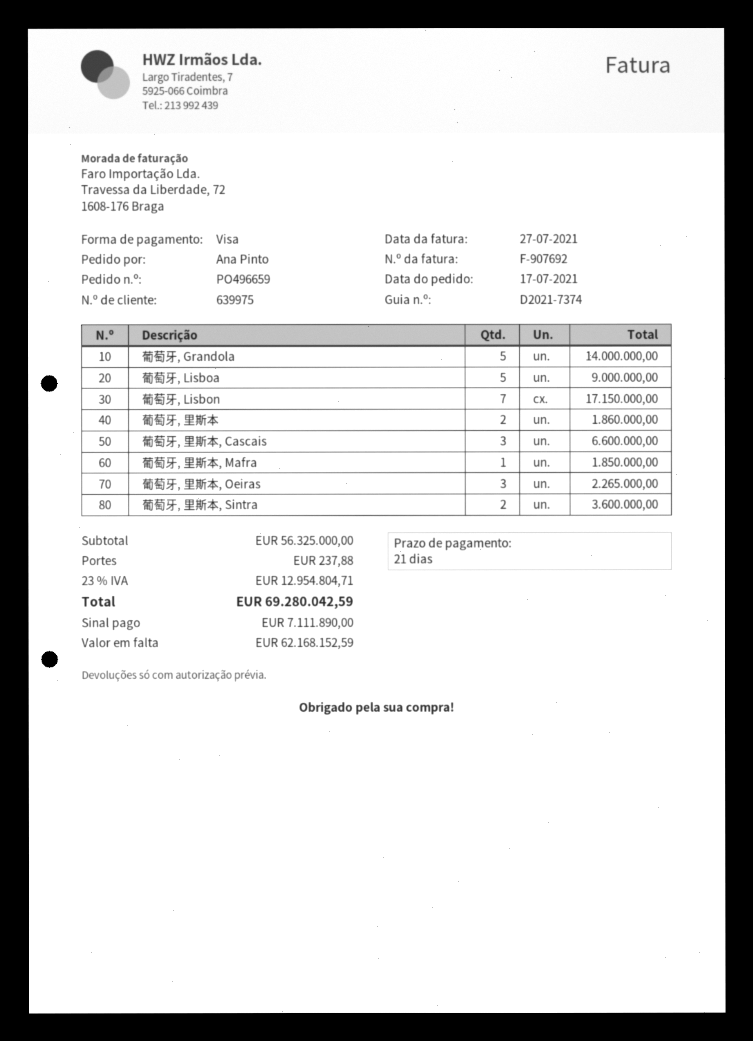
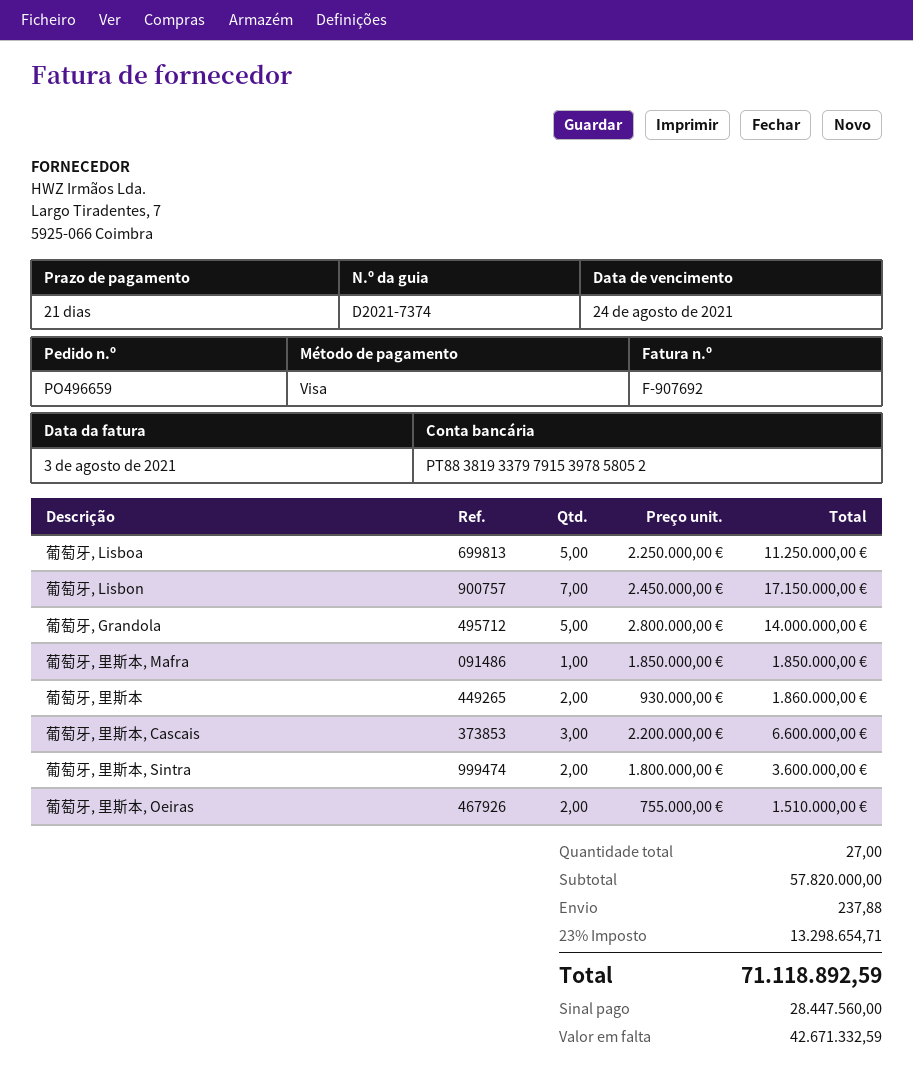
invoice date: 2021-07-27 -> 2021-08-03
葡萄牙, Lisboa: 5 for 9000000.00 -> 5 for 11250000.00
葡萄牙, 里斯本, Oeiras: 3 for 2265000.00 -> 2 for 1510000.00
subtotal: 56325000.00 -> 57820000.00
tax: 23% = 12954804.71 -> 23% = 13298654.71
total: 69280042.59 -> 71118892.59
deposit: 7111890.00 -> 28447560.00
balance: 62168152.59 -> 42671332.59

